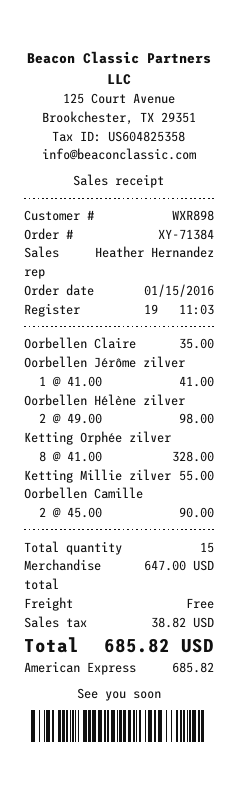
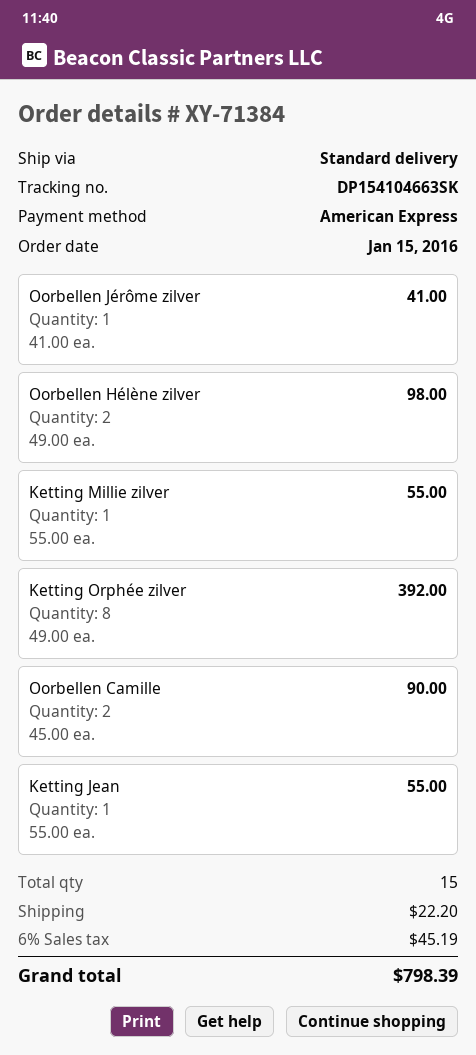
Oorbellen Claire: 1 x 35.00 = 35.00 -> none
Ketting Orphée zilver: 8 x 41.00 = 328.00 -> 8 x 49.00 = 392.00
Ketting Jean: none -> 1 x 55.00 = 55.00
shipping: 0.00 -> 22.20
tax: 38.82 -> 45.19
total: 685.82 -> 798.39

